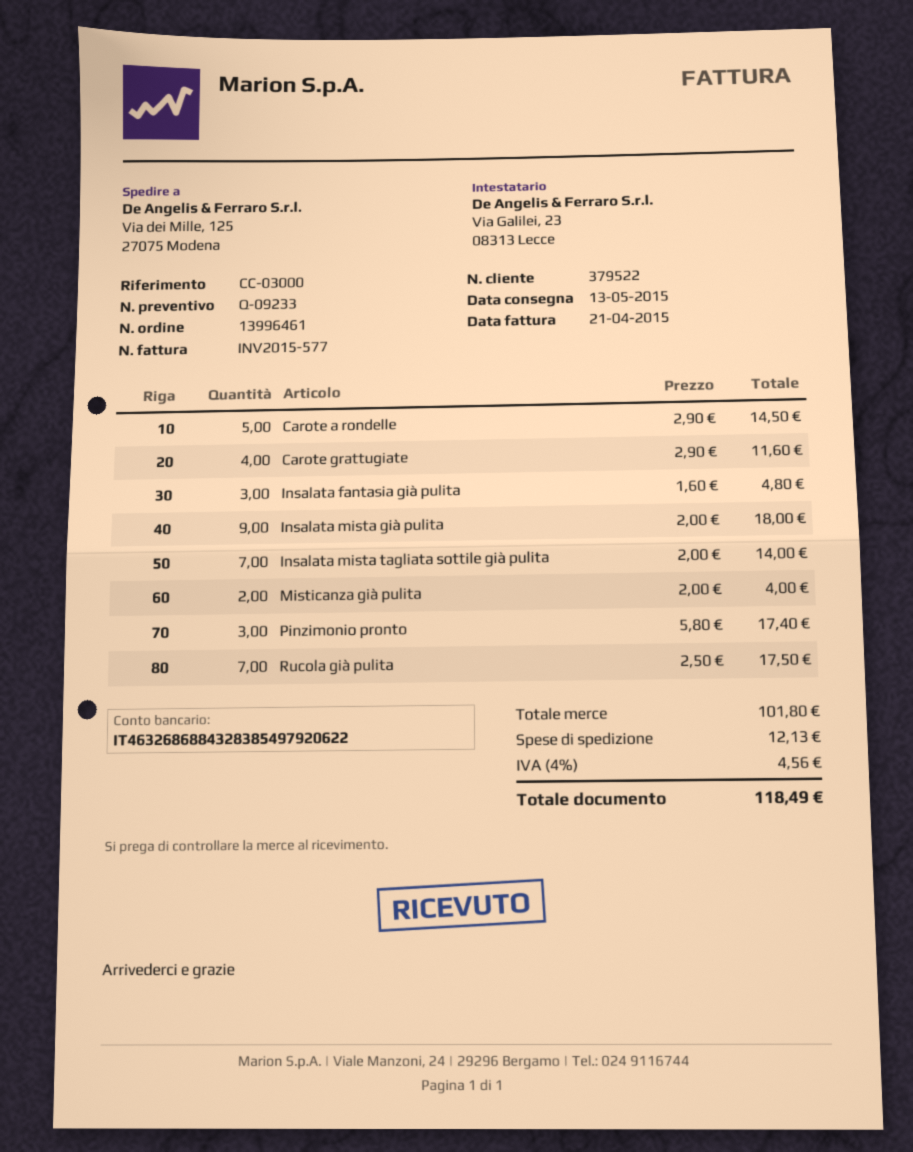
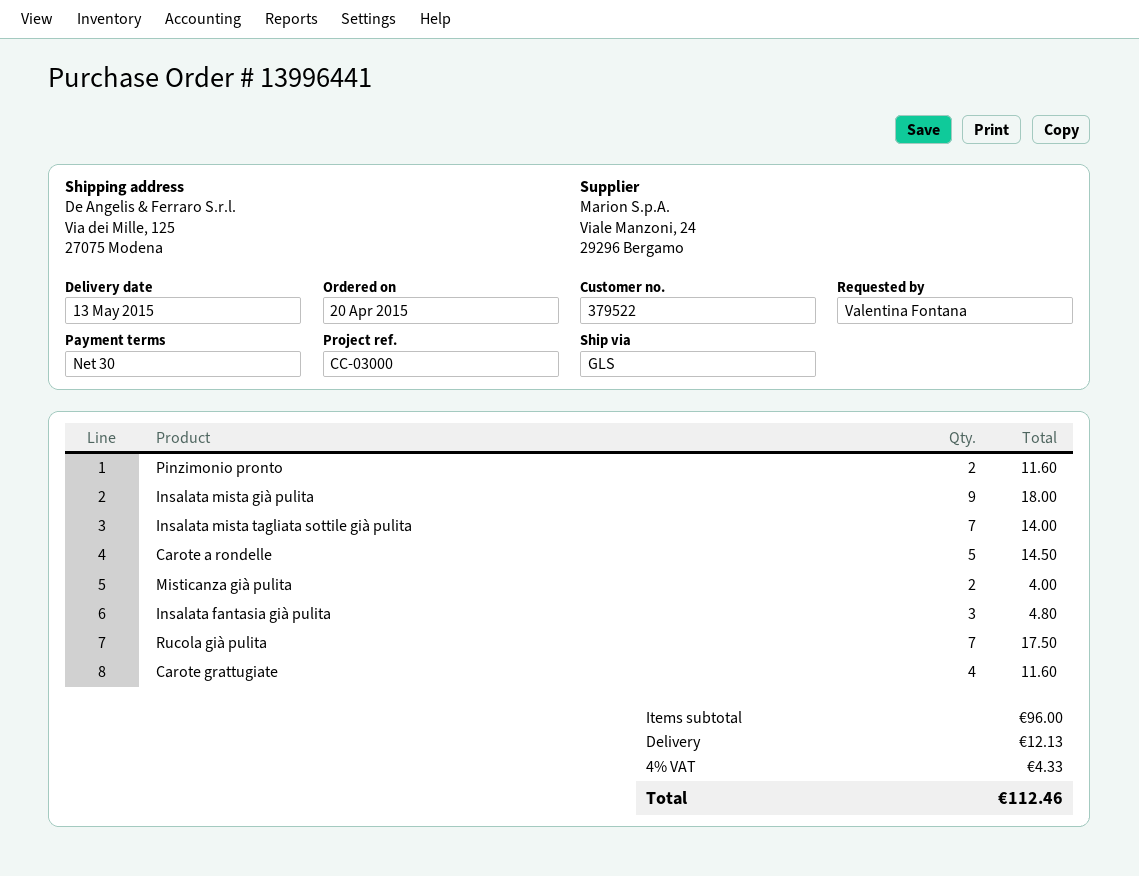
order number: 13996461 -> 13996441
Pinzimonio pronto: 3 for 17.40 -> 2 for 11.60
subtotal: 101.80 -> 96.00
tax: 4% = 4.56 -> 4% = 4.33
total: 118.49 -> 112.46

